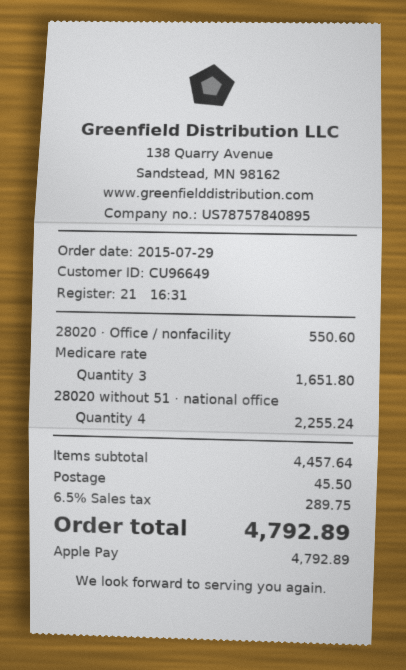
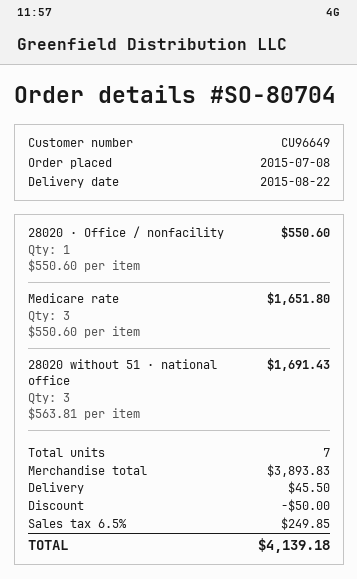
order date: 2015-07-29 -> 2015-07-08
28020 without 51 · national office: 4 for 2255.24 -> 3 for 1691.43
subtotal: 4457.64 -> 3893.83
discount: none -> 50.00
tax: 6.5% = 289.75 -> 6.5% = 249.85
total: 4792.89 -> 4139.18

